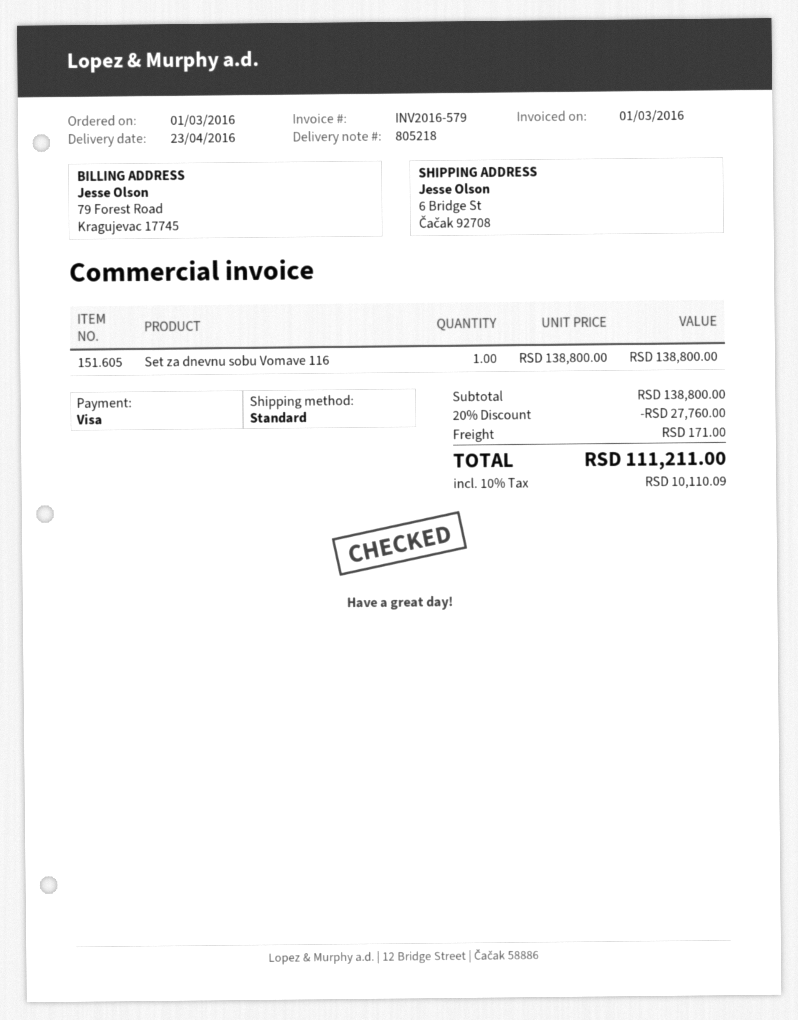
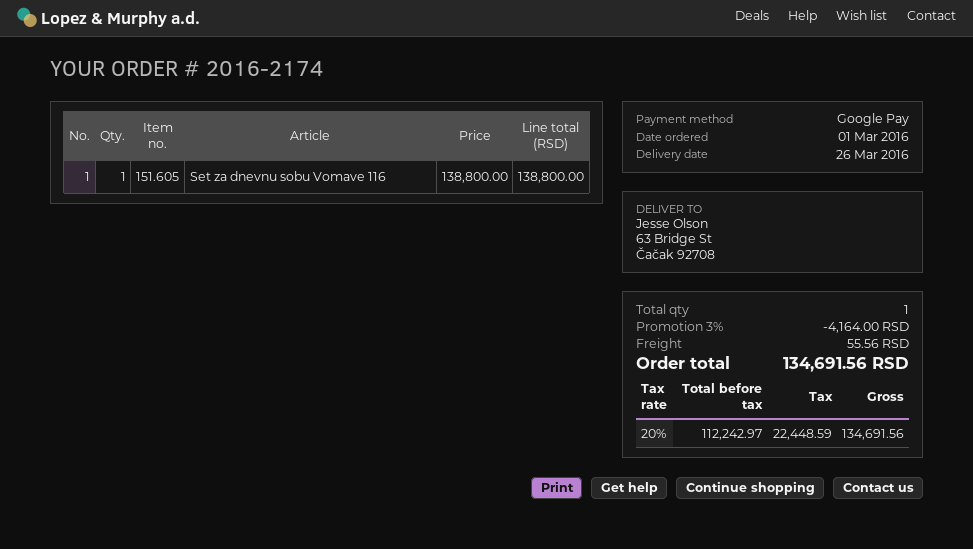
delivery date: 2016-04-23 -> 2016-03-26
payment method: Visa -> Google Pay
ship to: 6 Bridge St, Čačak 92708 -> 63 Bridge St, Čačak 92708
discount: 20% = 27760.00 -> 3% = 4164.00
shipping: 171.00 -> 55.56
tax: 10% = 10110.09 -> 20% = 22448.59
total: 111211.00 -> 134691.56

